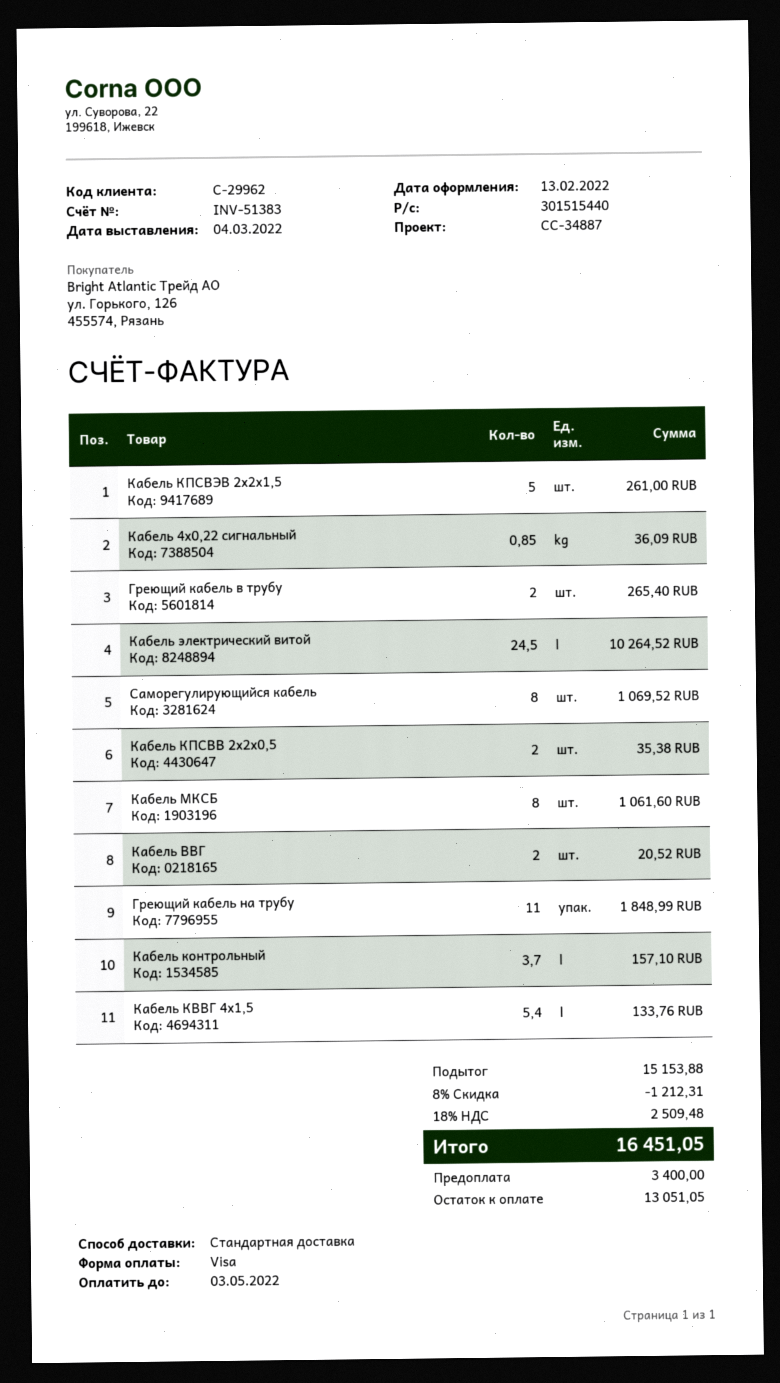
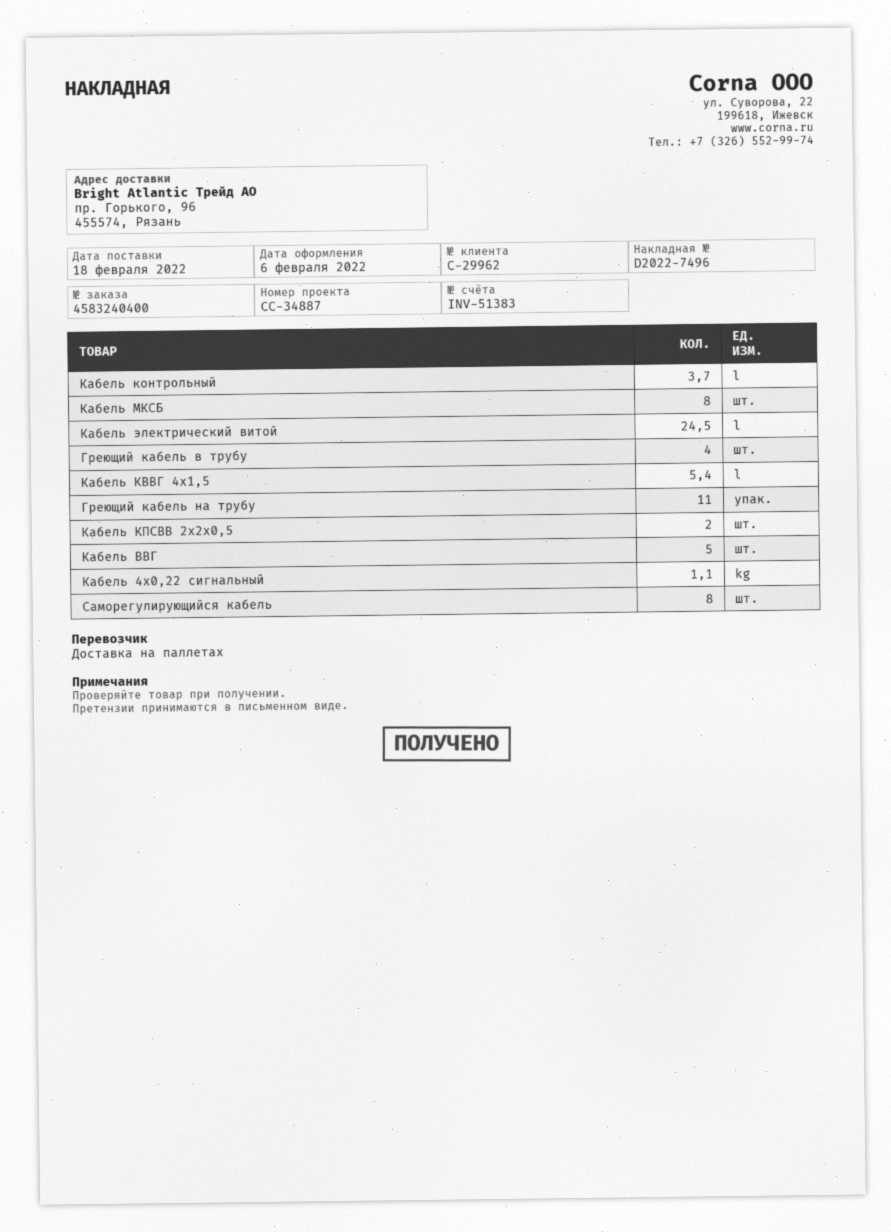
order date: 2022-02-13 -> 2022-02-06
shipping method: standard -> pallet freight
Кабель КПСВЭВ 2х2х1,5: 5 -> none
Кабель 4х0,22 сигнальный: 0.85 -> 1.1
Греющий кабель в трубу: 2 -> 4
Кабель ВВГ: 2 -> 5

